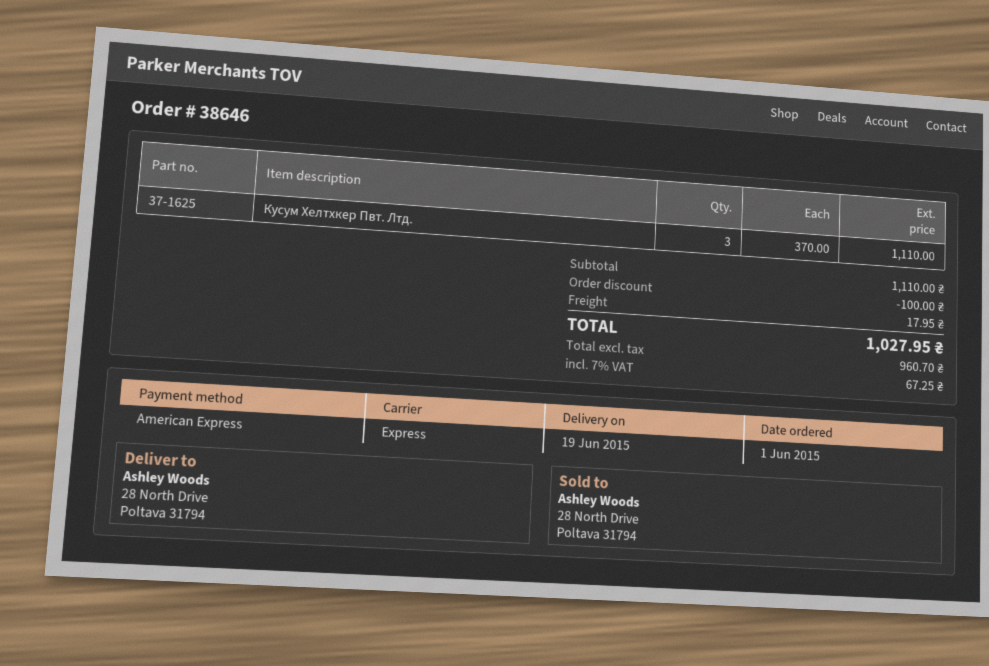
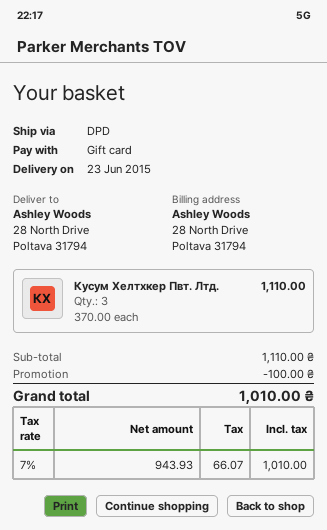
delivery date: 2015-06-19 -> 2015-06-23
payment method: American Express -> gift card
shipping method: express -> DPD
shipping: 17.95 -> none
net: 960.70 -> 943.93
tax: 7% = 67.25 -> 7% = 66.07
total: 1027.95 -> 1010.00

